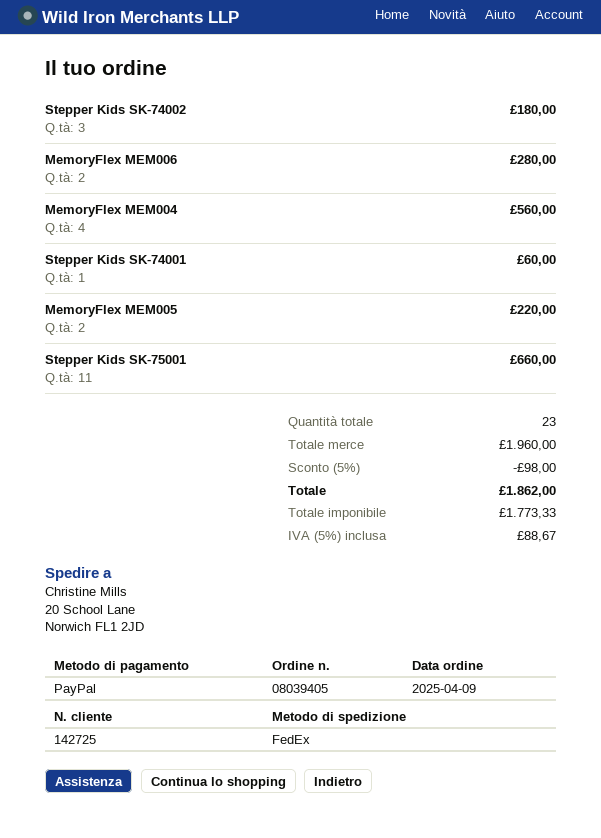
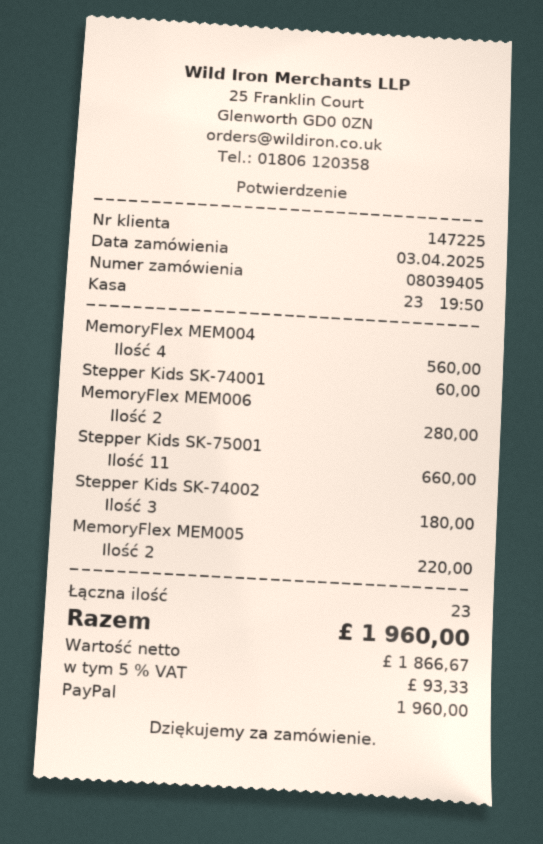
order date: 2025-04-09 -> 2025-04-03
customer number: 142725 -> 147225
discount: 5% = 98.00 -> none
net: 1773.33 -> 1866.67
tax: 5% = 88.67 -> 5% = 93.33
total: 1862.00 -> 1960.00

